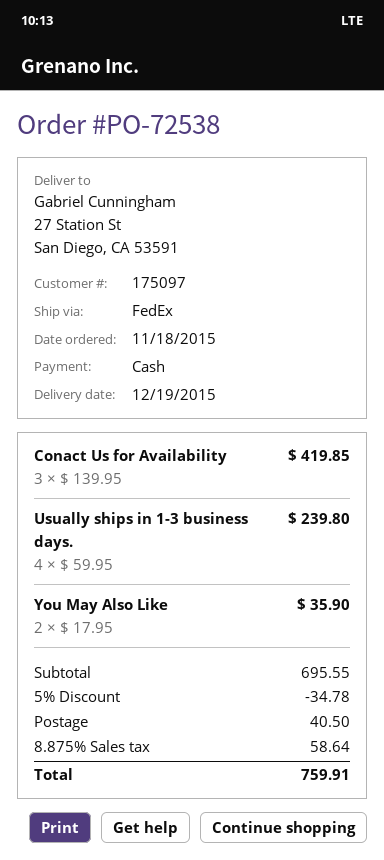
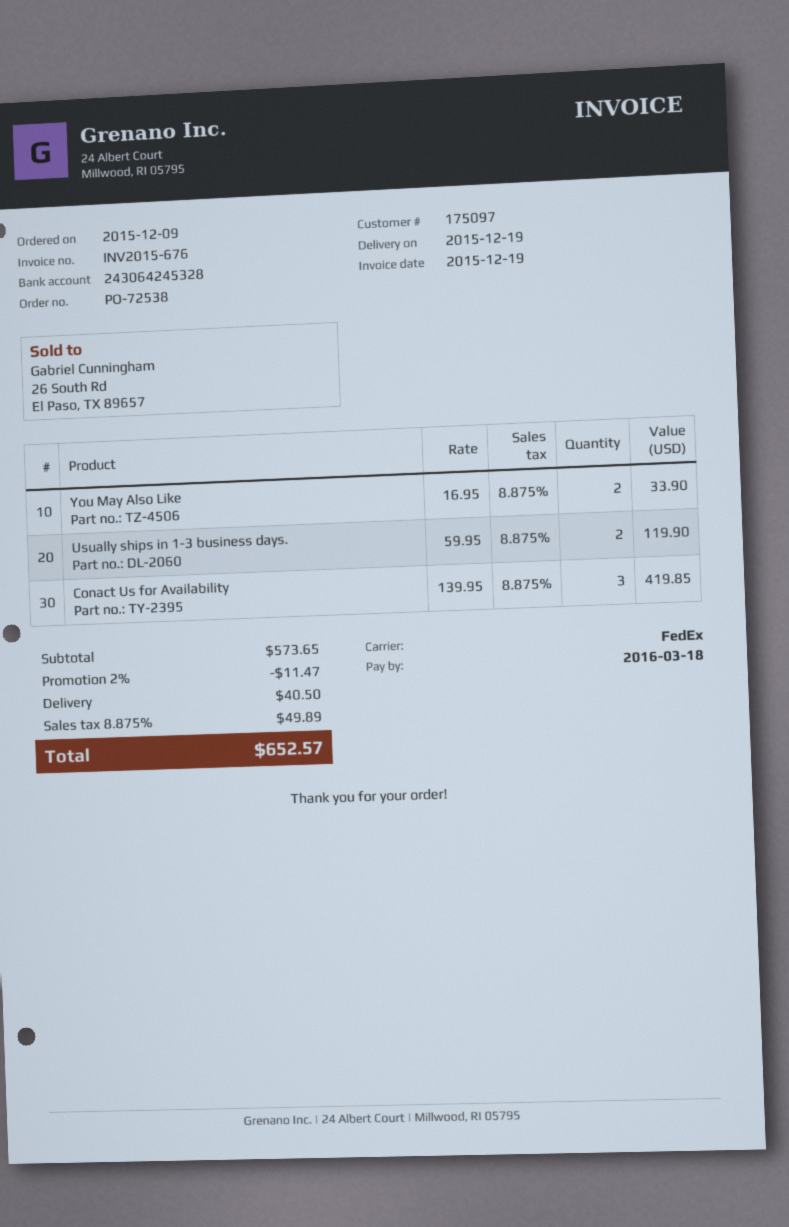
order date: 2015-11-18 -> 2015-12-09
Usually ships in 1-3 business days.: 4 x 59.95 = 239.80 -> 2 x 59.95 = 119.90
You May Also Like: 2 x 17.95 = 35.90 -> 2 x 16.95 = 33.90
subtotal: 695.55 -> 573.65
discount: 5% = 34.78 -> 2% = 11.47
tax: 8.875% = 58.64 -> 8.875% = 49.89
total: 759.91 -> 652.57

